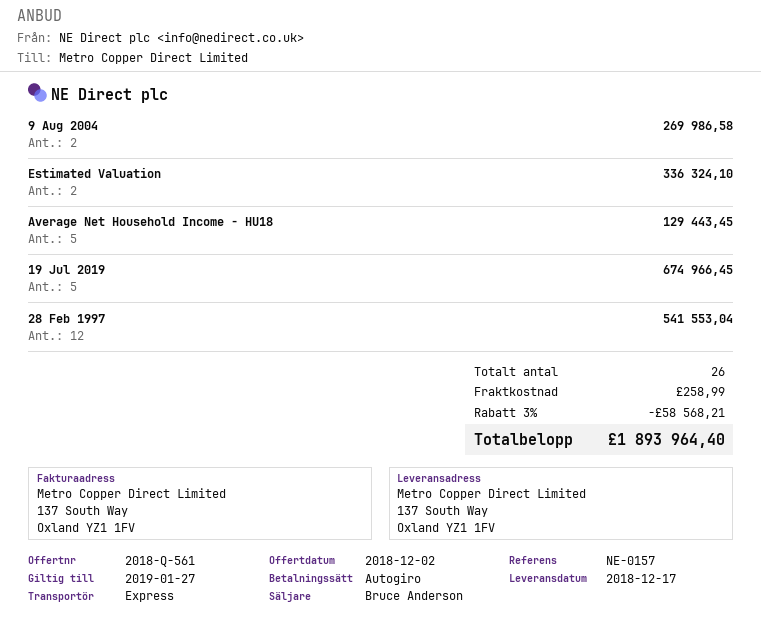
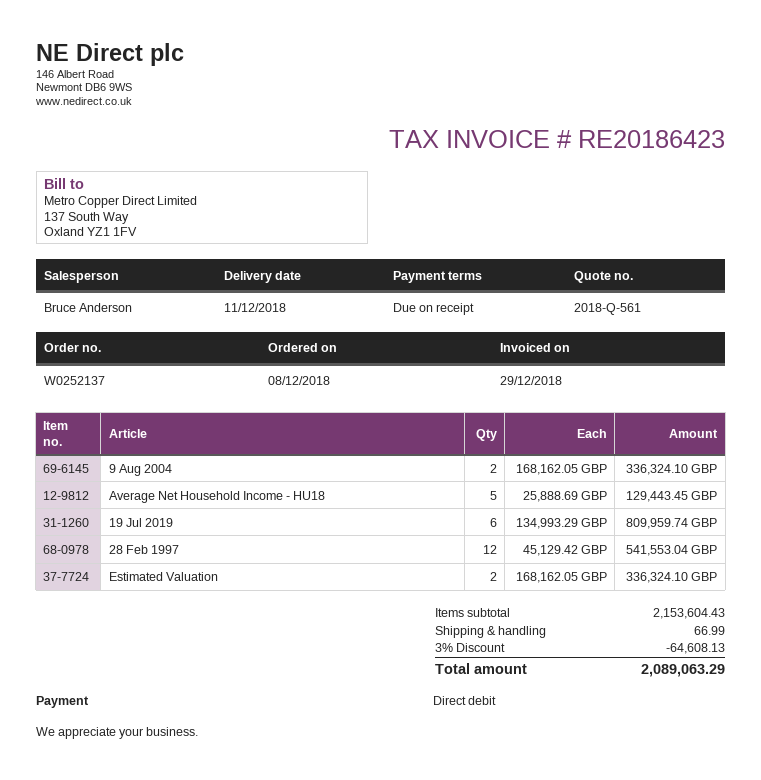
delivery date: 2018-12-17 -> 2018-12-11
9 Aug 2004: 2 for 269986.58 -> 2 for 336324.10
19 Jul 2019: 5 for 674966.45 -> 6 for 809959.74
discount: 3% = 58568.21 -> 3% = 64608.13
shipping: 258.99 -> 66.99
total: 1893964.40 -> 2089063.29

